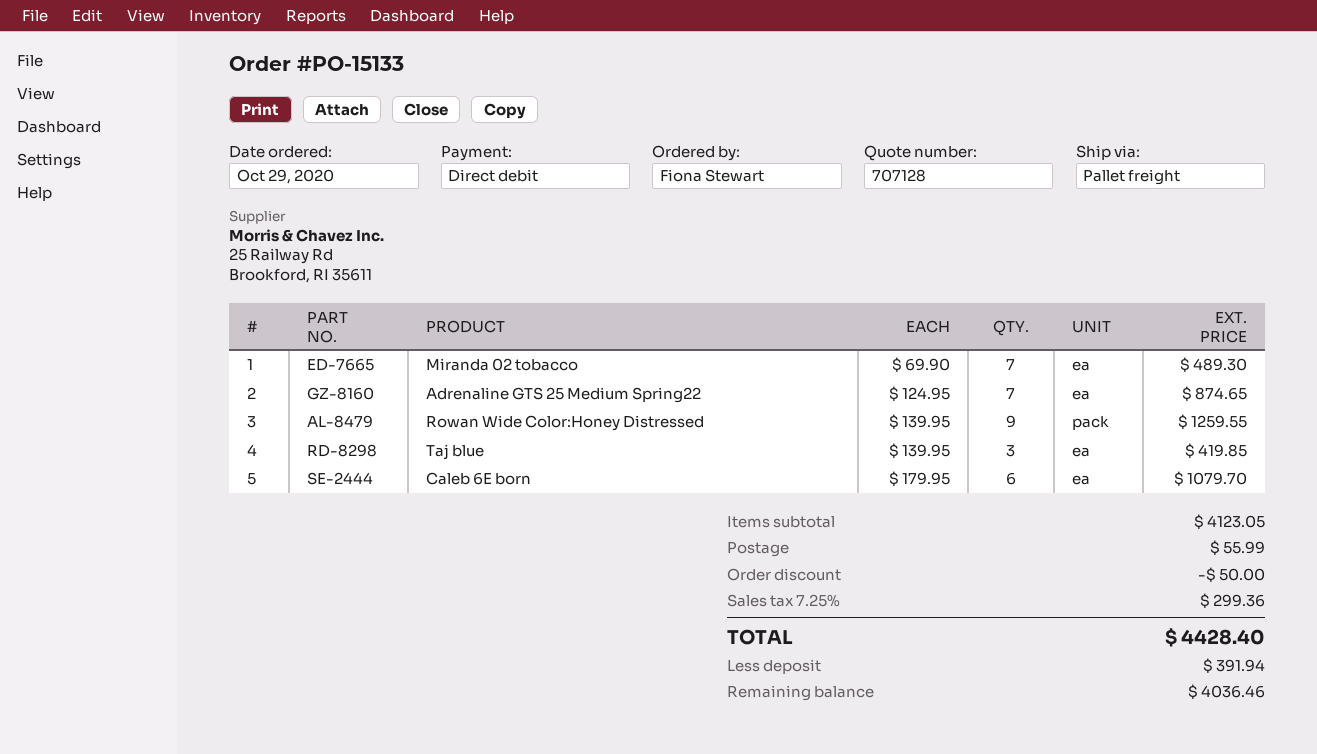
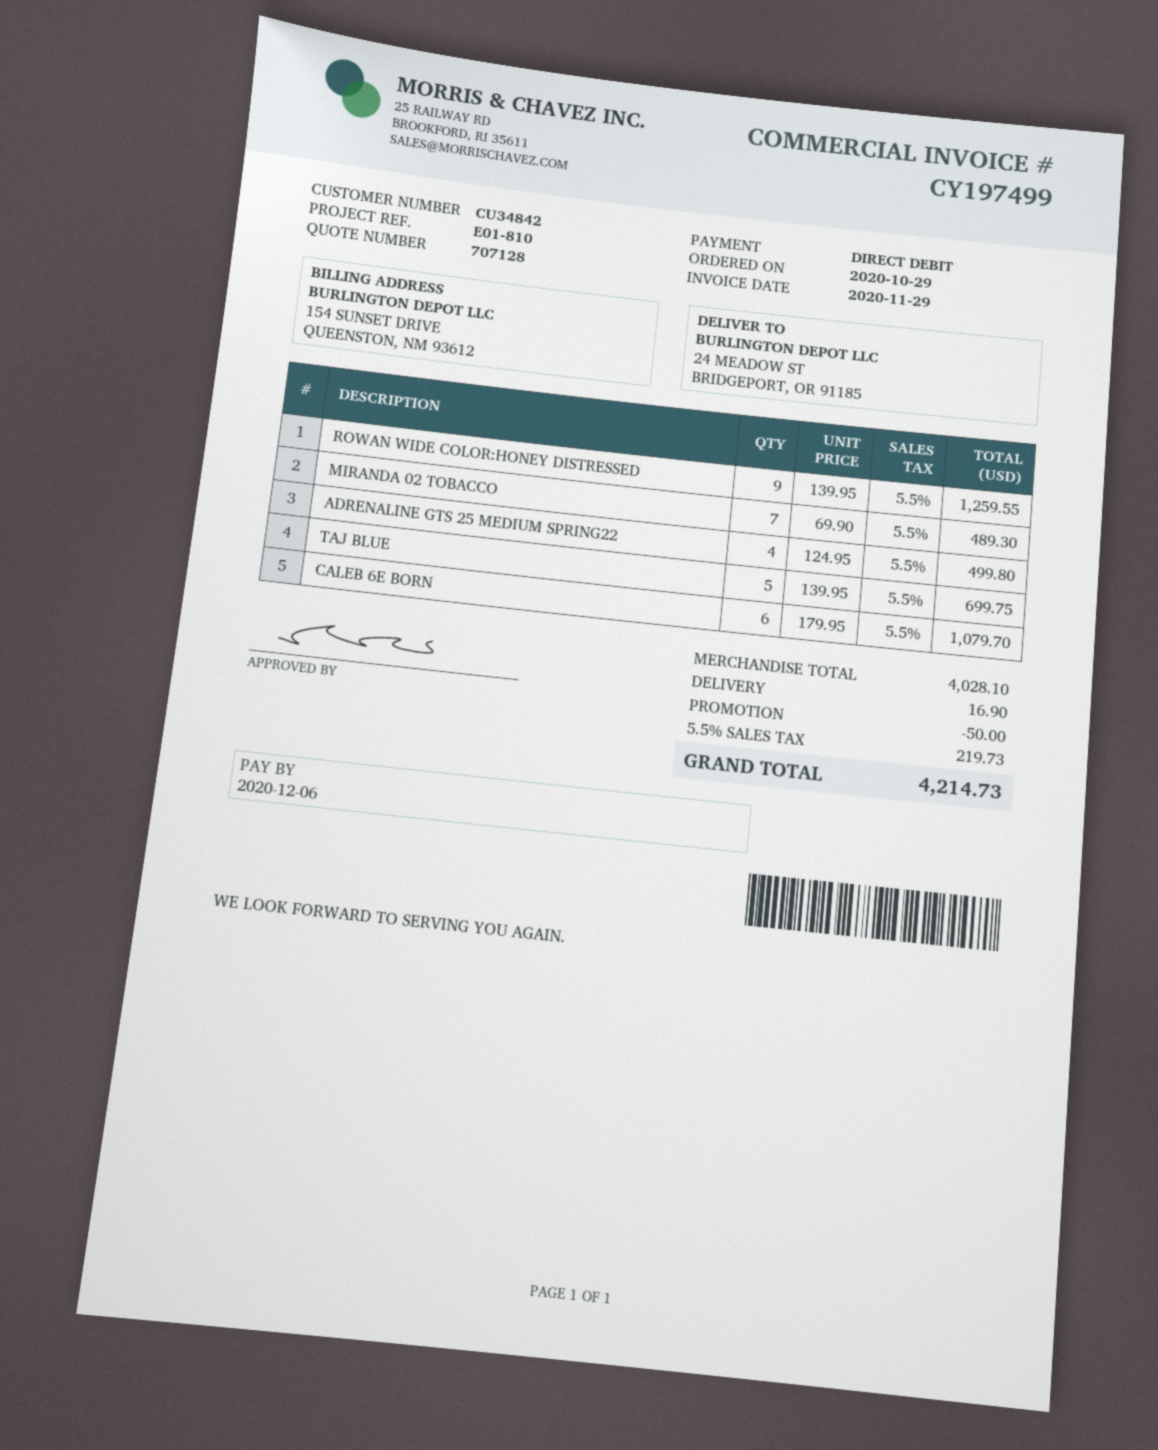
Adrenaline GTS 25 Medium Spring22: 7 x 124.95 = 874.65 -> 4 x 124.95 = 499.80
Taj blue: 3 x 139.95 = 419.85 -> 5 x 139.95 = 699.75
subtotal: 4123.05 -> 4028.10
shipping: 55.99 -> 16.90
tax: 7.25% = 299.36 -> 5.5% = 219.73
total: 4428.40 -> 4214.73

